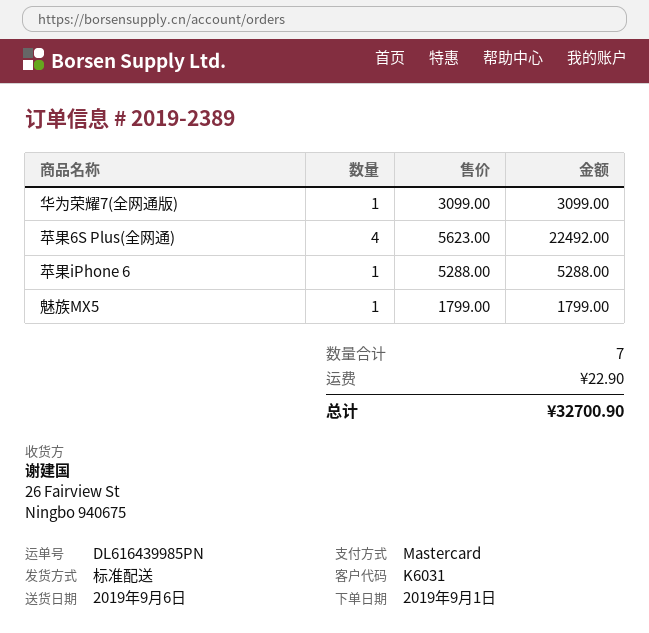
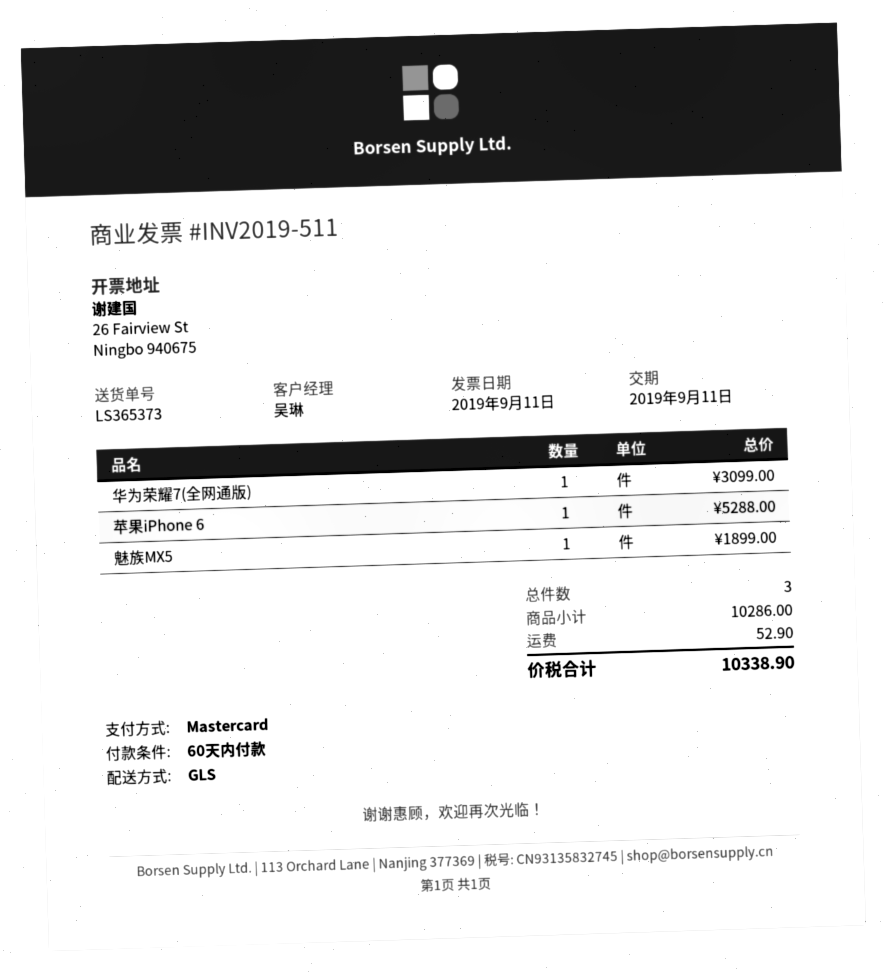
delivery date: 2019-09-06 -> 2019-09-11
shipping method: standard -> GLS
苹果6S Plus(全网通): 4 for 22492.00 -> none
魅族MX5: 1 for 1799.00 -> 1 for 1899.00
total quantity: 7 -> 3
shipping: 22.90 -> 52.90
total: 32700.90 -> 10338.90

